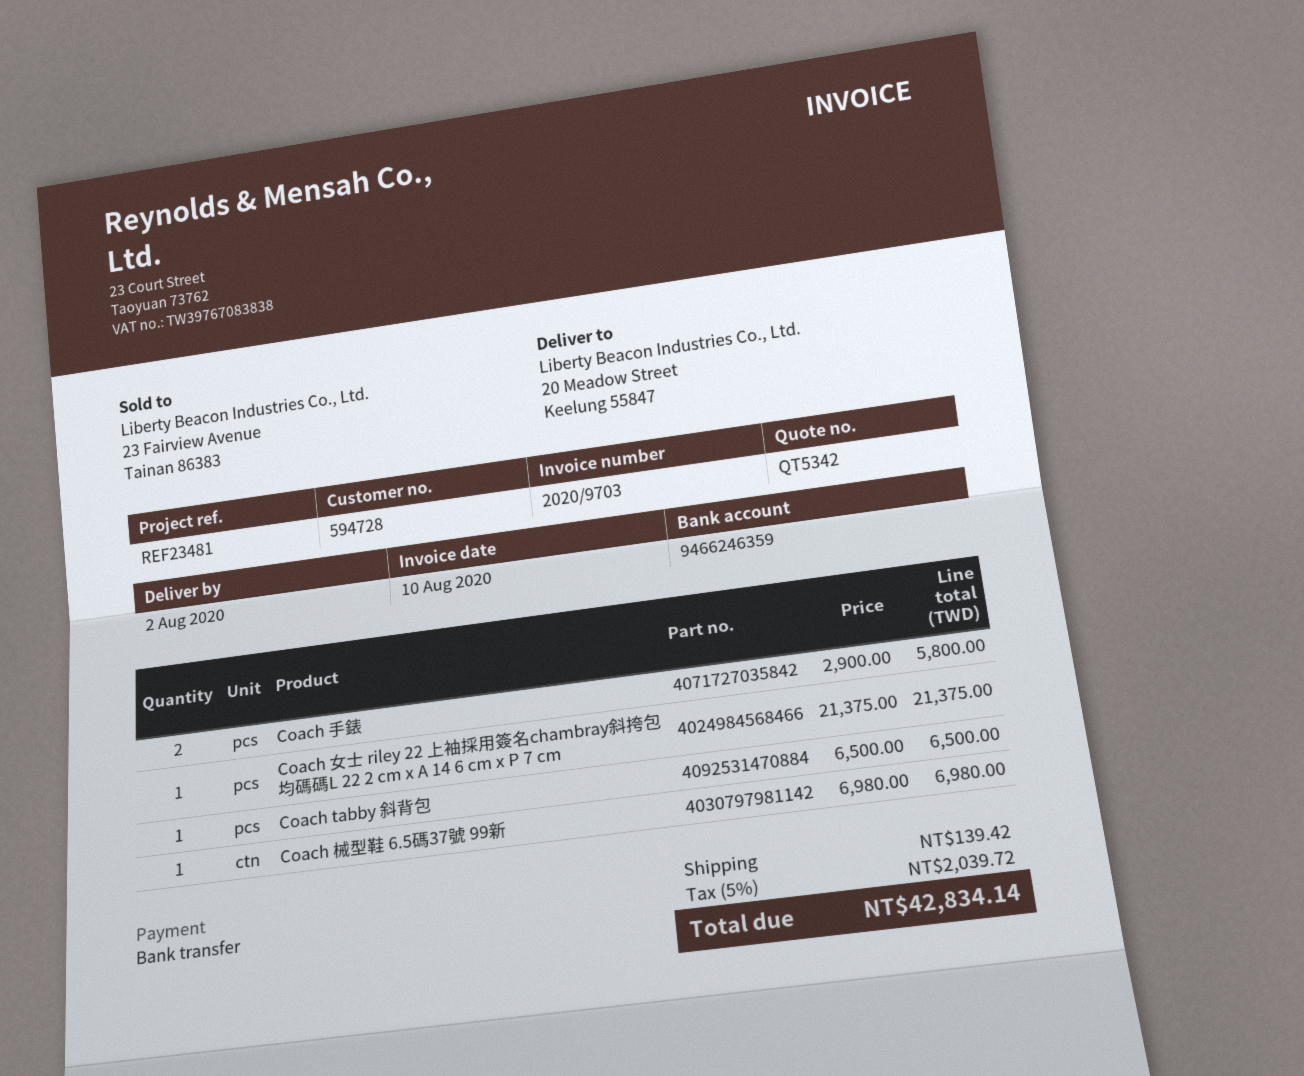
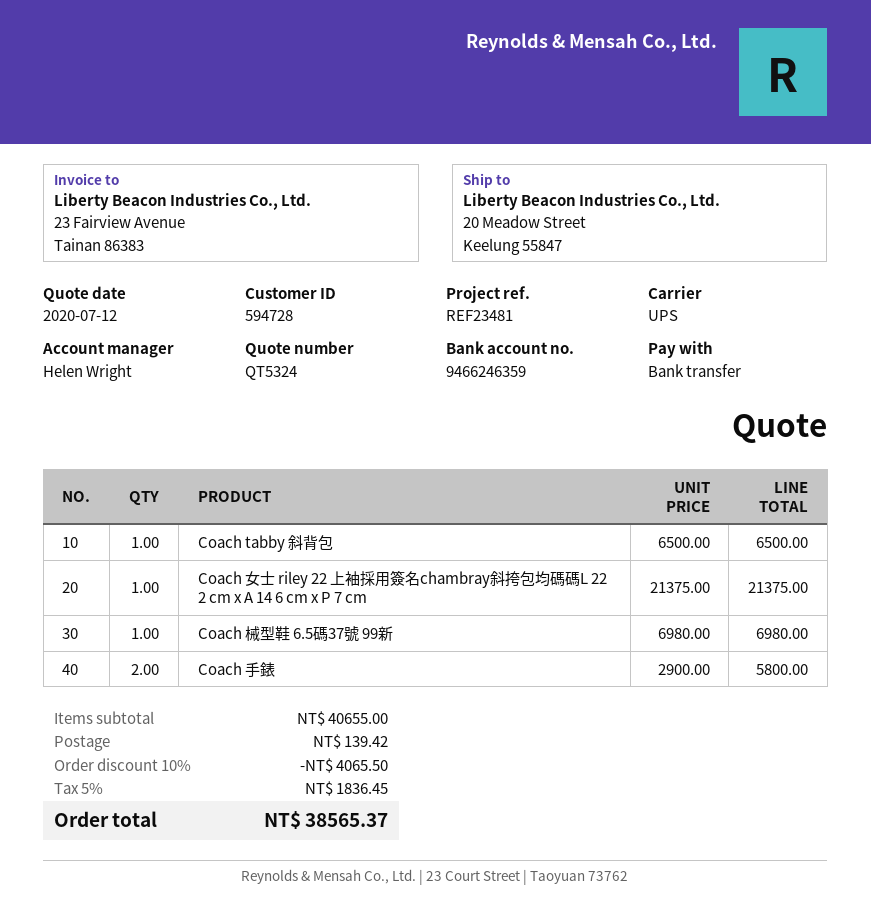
quote number: QT5342 -> QT5324
discount: none -> 10% = 4065.50
tax: 5% = 2039.72 -> 5% = 1836.45
total: 42834.14 -> 38565.37

